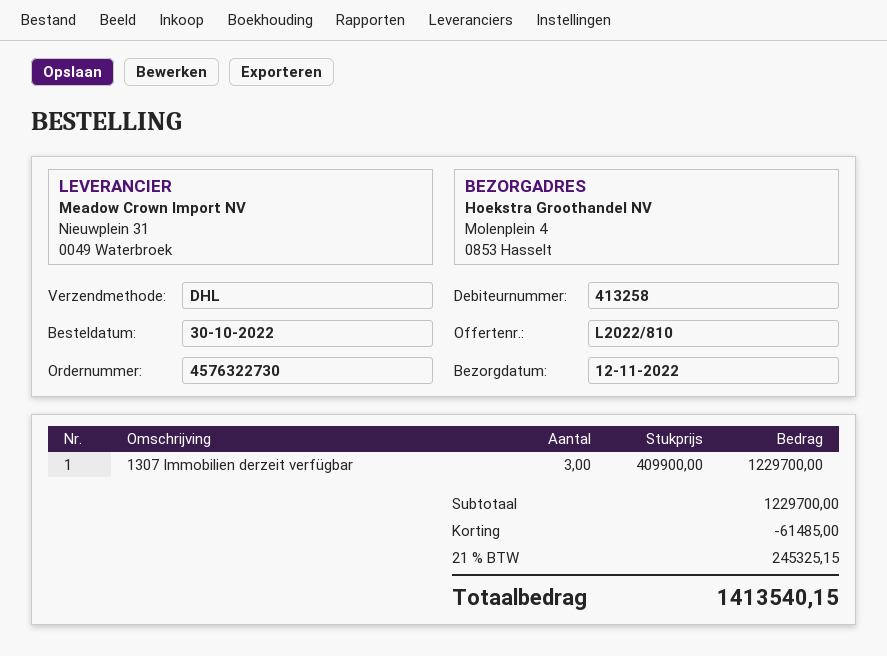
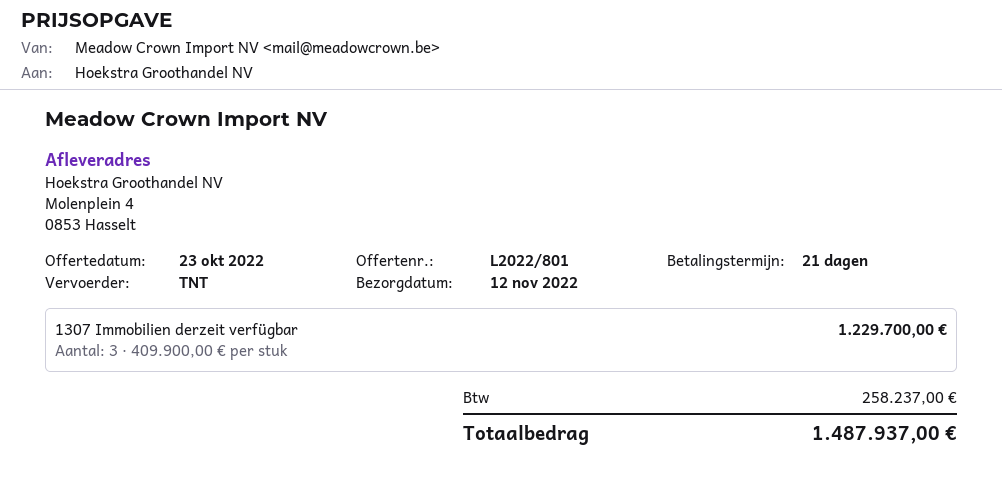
quote number: L2022/810 -> L2022/801
shipping method: DHL -> TNT
discount: 61485.00 -> none
tax: 245325.15 -> 258237.00
total: 1413540.15 -> 1487937.00

